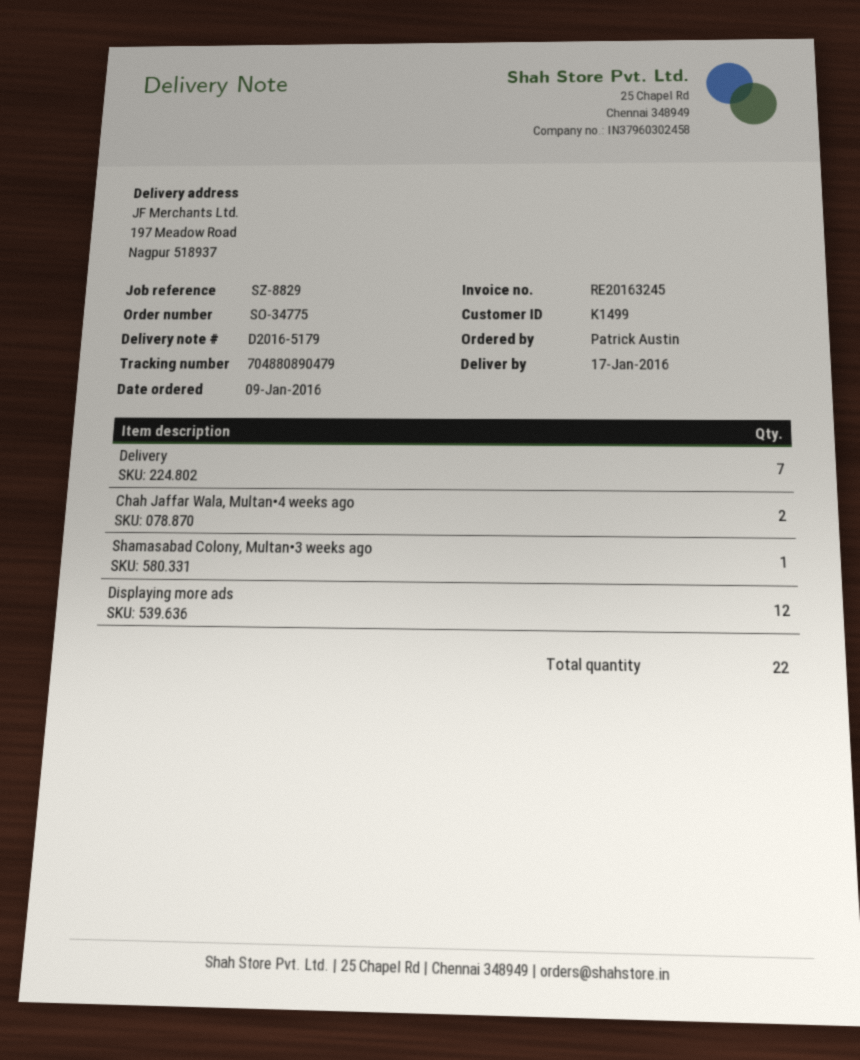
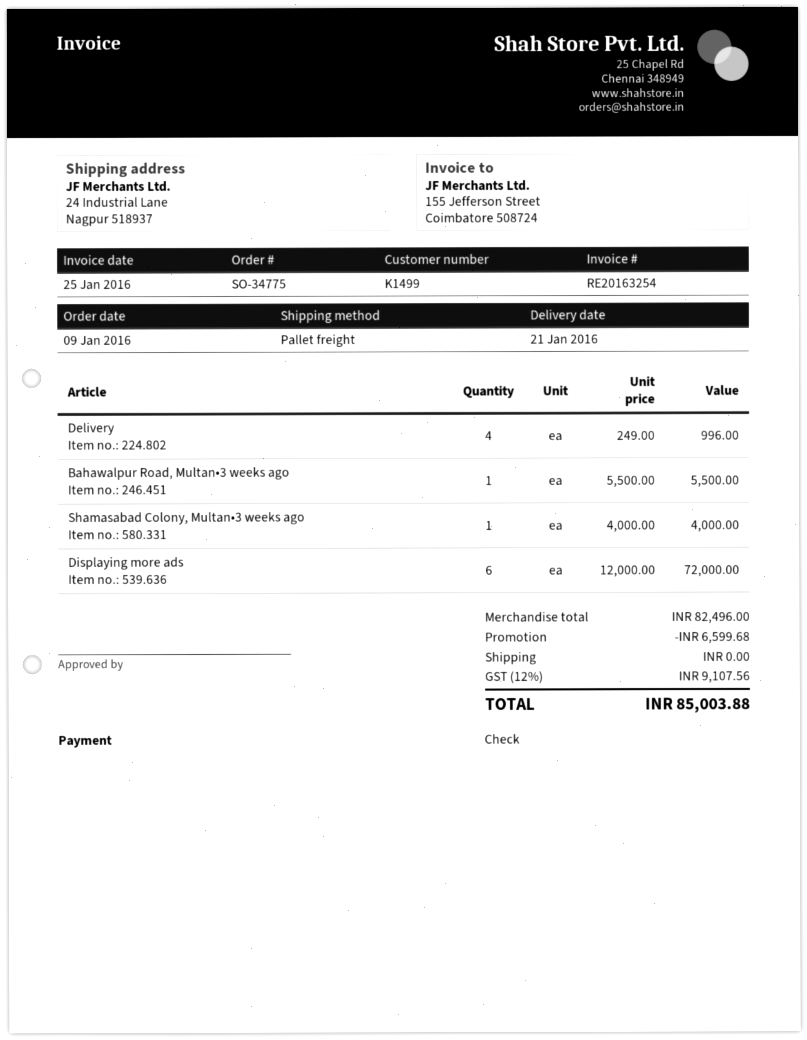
delivery date: 2016-01-17 -> 2016-01-21
invoice number: RE20163245 -> RE20163254
ship to: 197 Meadow Road, Nagpur 518937 -> 24 Industrial Lane, Nagpur 518937
Delivery: 7 -> 4
Chah Jaffar Wala, Multan•4 weeks ago: 2 -> none
Displaying more ads: 12 -> 6
Bahawalpur Road, Multan•3 weeks ago: none -> 1

